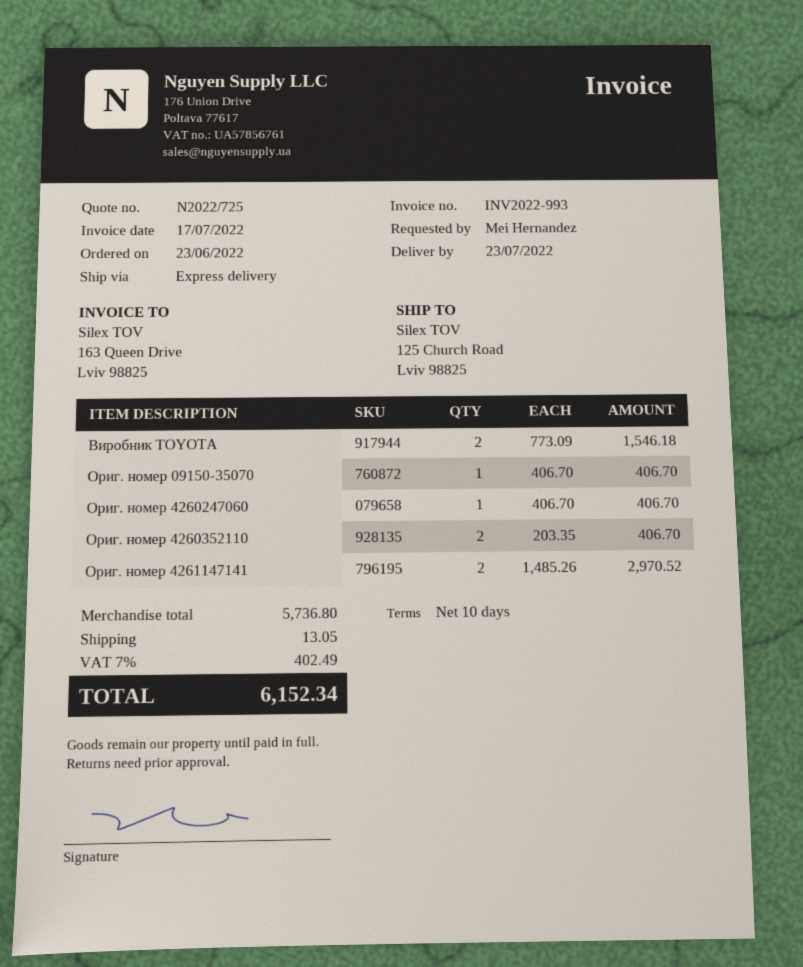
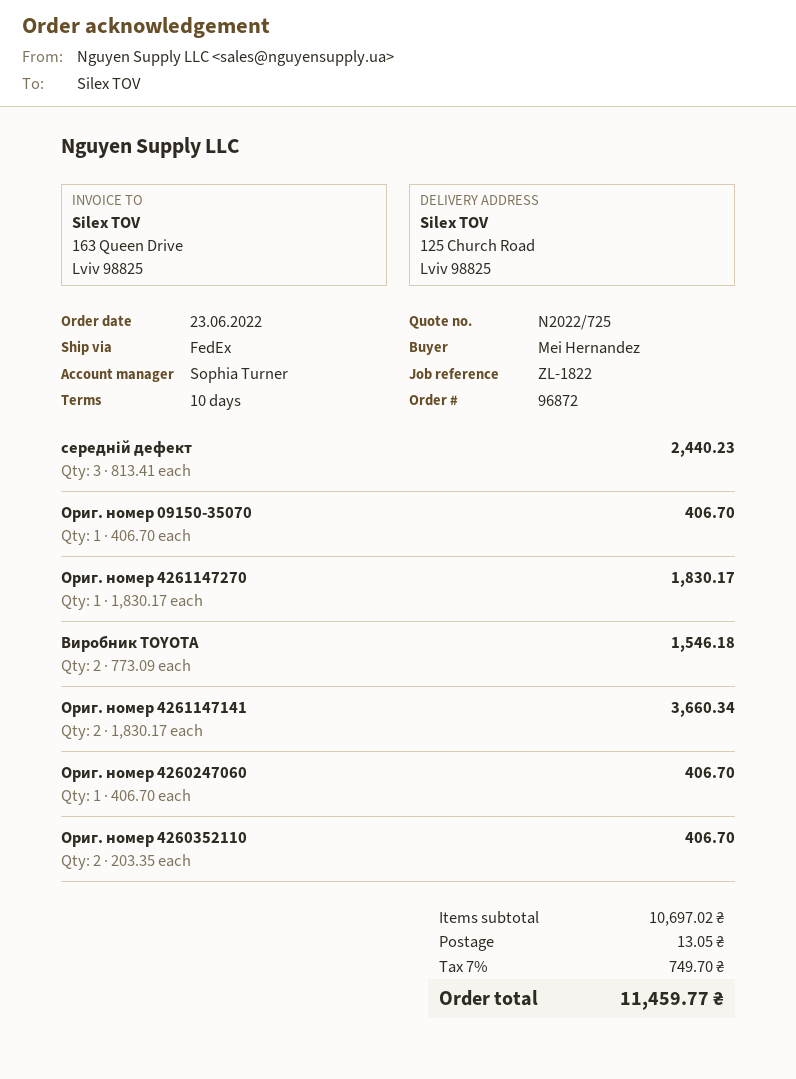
shipping method: express -> FedEx
Ориг. номер 4261147141: 2 x 1485.26 = 2970.52 -> 2 x 1830.17 = 3660.34
середній дефект: none -> 3 x 813.41 = 2440.23
Ориг. номер 4261147270: none -> 1 x 1830.17 = 1830.17
subtotal: 5736.80 -> 10697.02
tax: 7% = 402.49 -> 7% = 749.70
total: 6152.34 -> 11459.77

